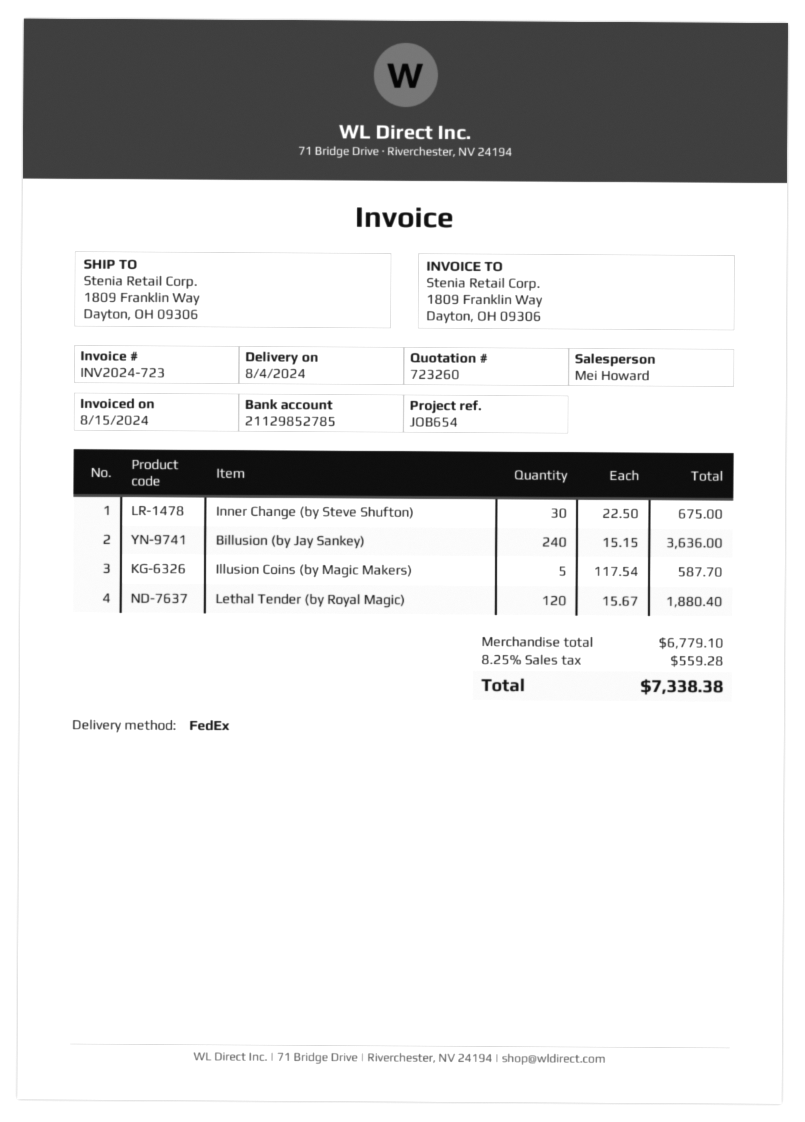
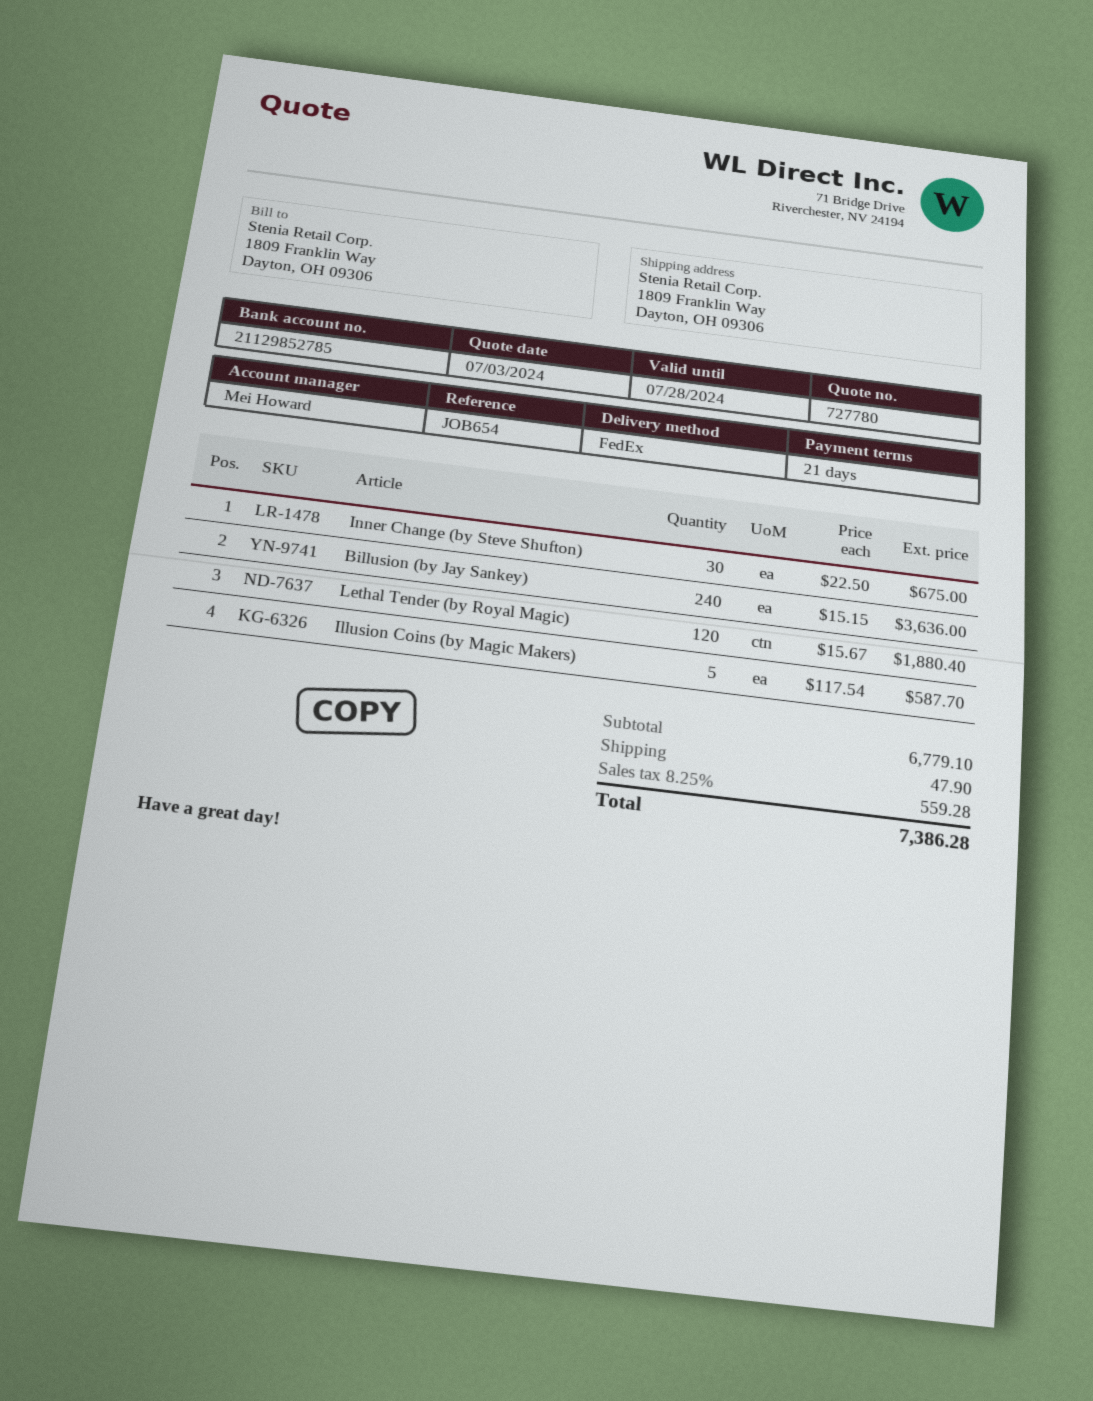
quote number: 723260 -> 727780
shipping: none -> 47.90
total: 7338.38 -> 7386.28

